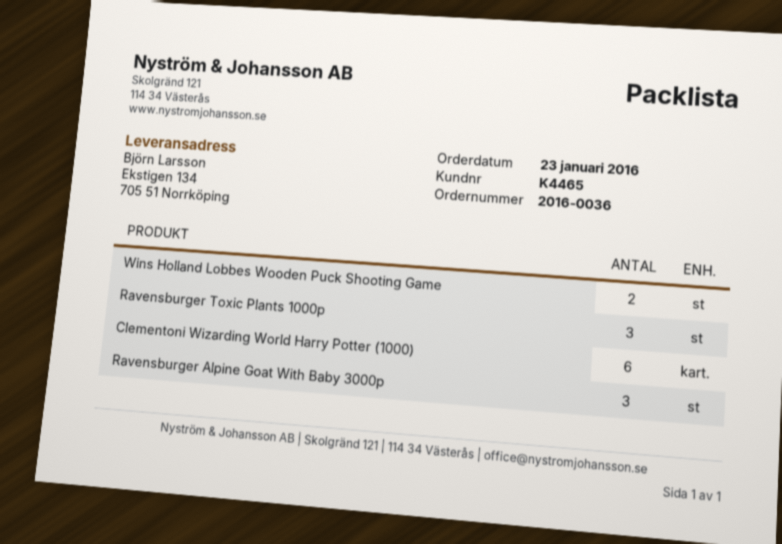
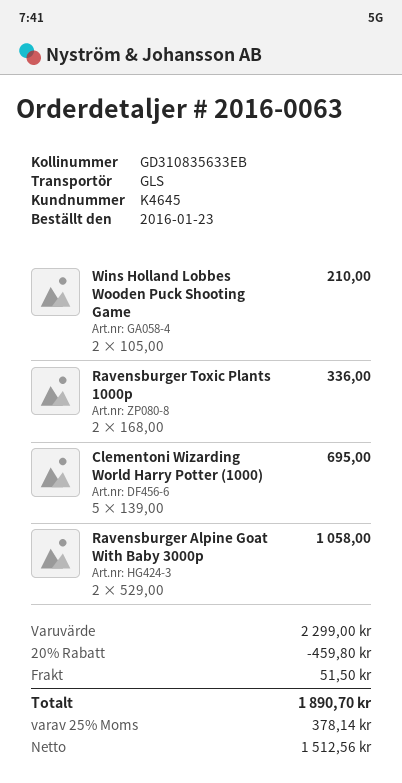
order number: 2016-0036 -> 2016-0063
customer number: K4465 -> K4645
Ravensburger Toxic Plants 1000p: 3 -> 2
Clementoni Wizarding World Harry Potter (1000): 6 -> 5
Ravensburger Alpine Goat With Baby 3000p: 3 -> 2

